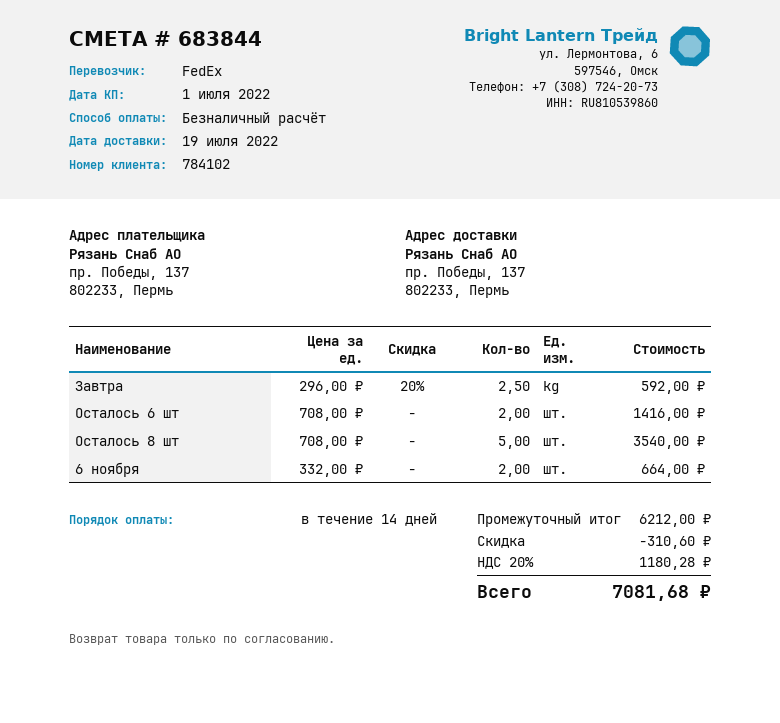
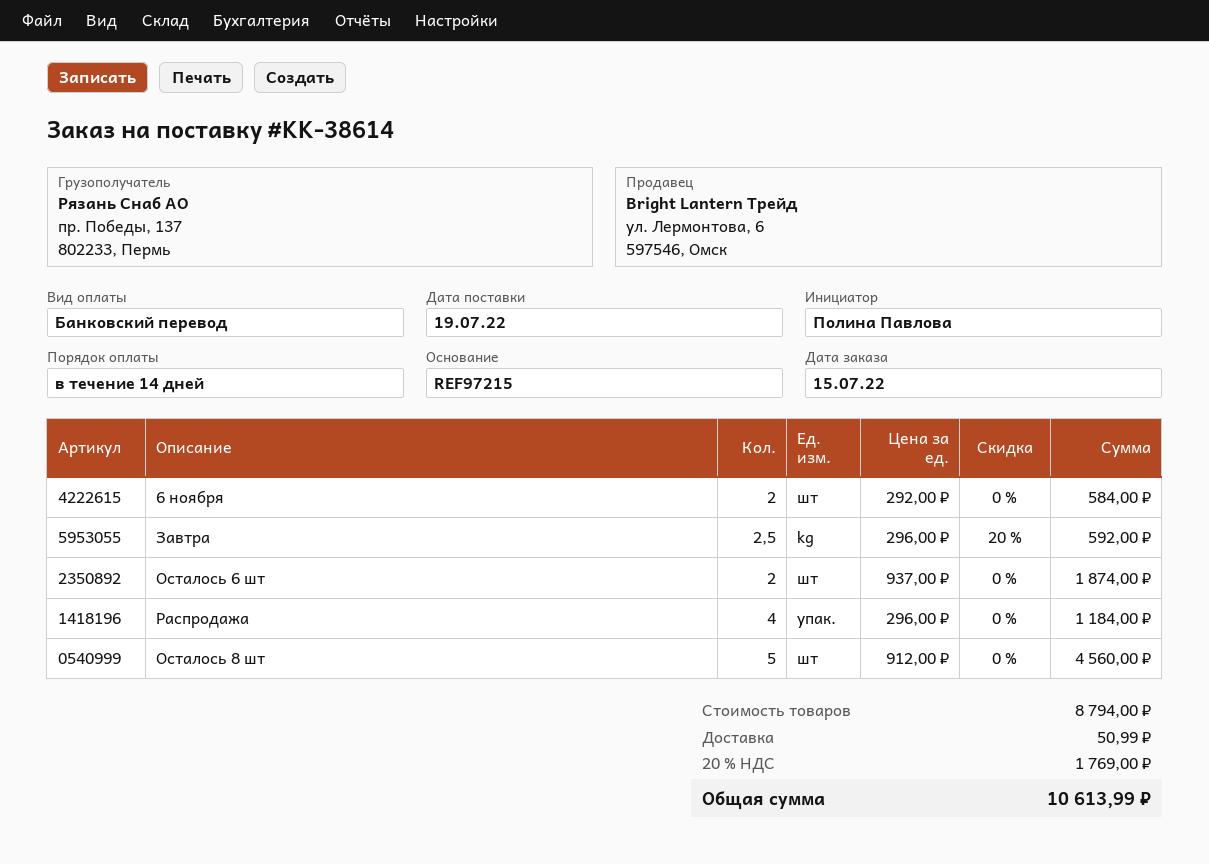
Осталось 6 шт: 2 x 708.00 = 1416.00 -> 2 x 937.00 = 1874.00
Осталось 8 шт: 5 x 708.00 = 3540.00 -> 5 x 912.00 = 4560.00
6 ноября: 2 x 332.00 = 664.00 -> 2 x 292.00 = 584.00
Распродажа: none -> 4 x 296.00 = 1184.00
subtotal: 6212.00 -> 8794.00
discount: 310.60 -> none
shipping: none -> 50.99
tax: 20% = 1180.28 -> 20% = 1769.00
total: 7081.68 -> 10613.99

